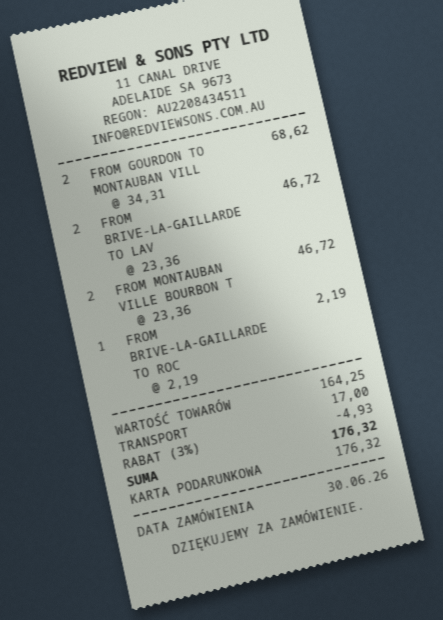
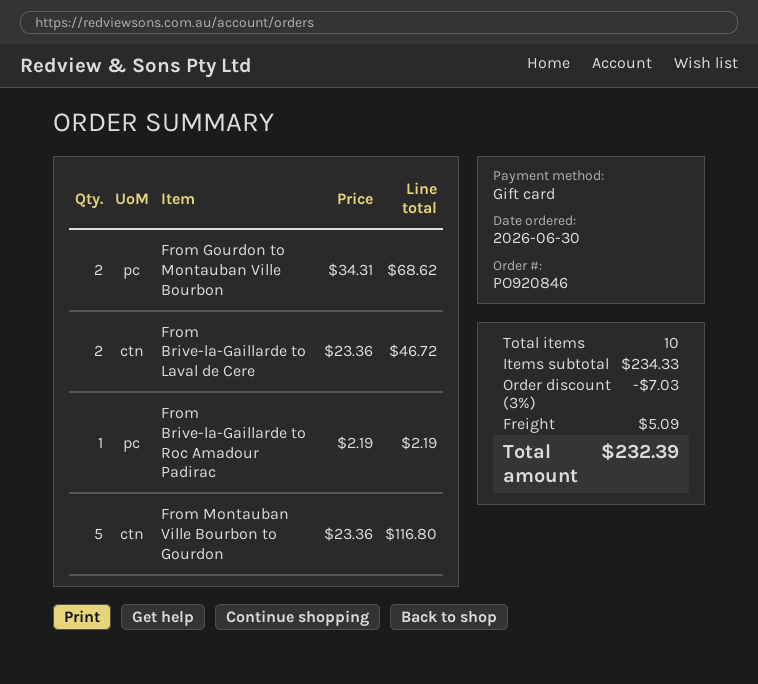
FROM MONTAUBAN VILLE BOURBON T: 2 x 23.36 = 46.72 -> 5 x 23.36 = 116.80
subtotal: 164.25 -> 234.33
discount: 3% = 4.93 -> 3% = 7.03
shipping: 17.00 -> 5.09
total: 176.32 -> 232.39

